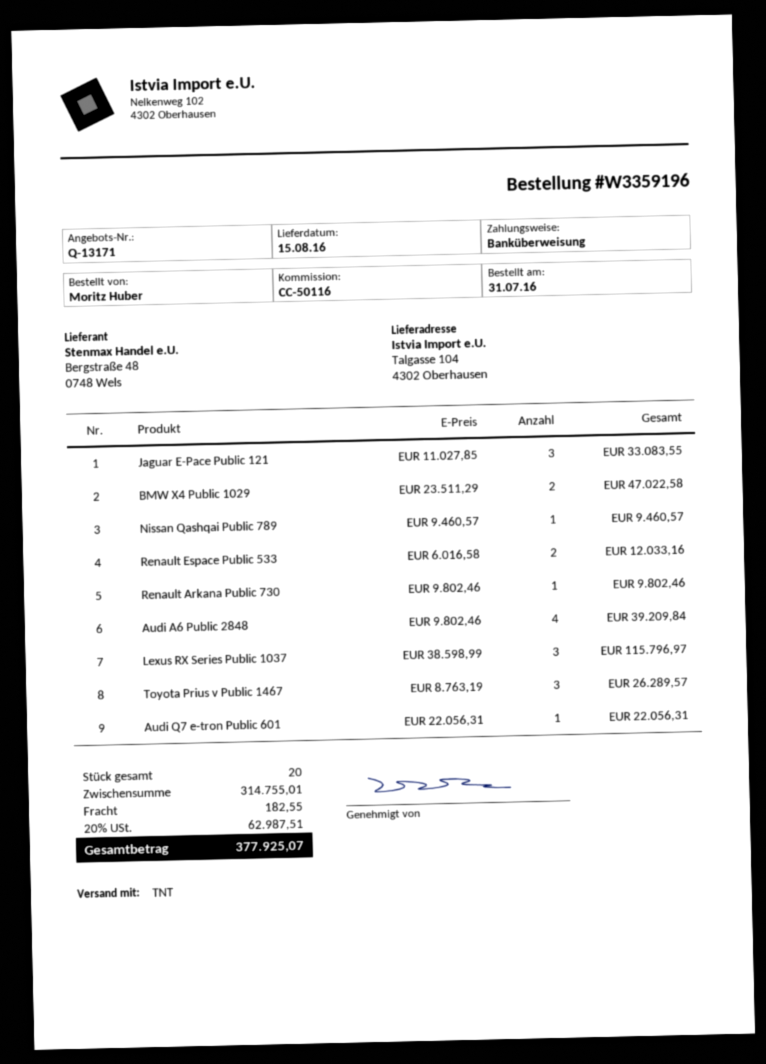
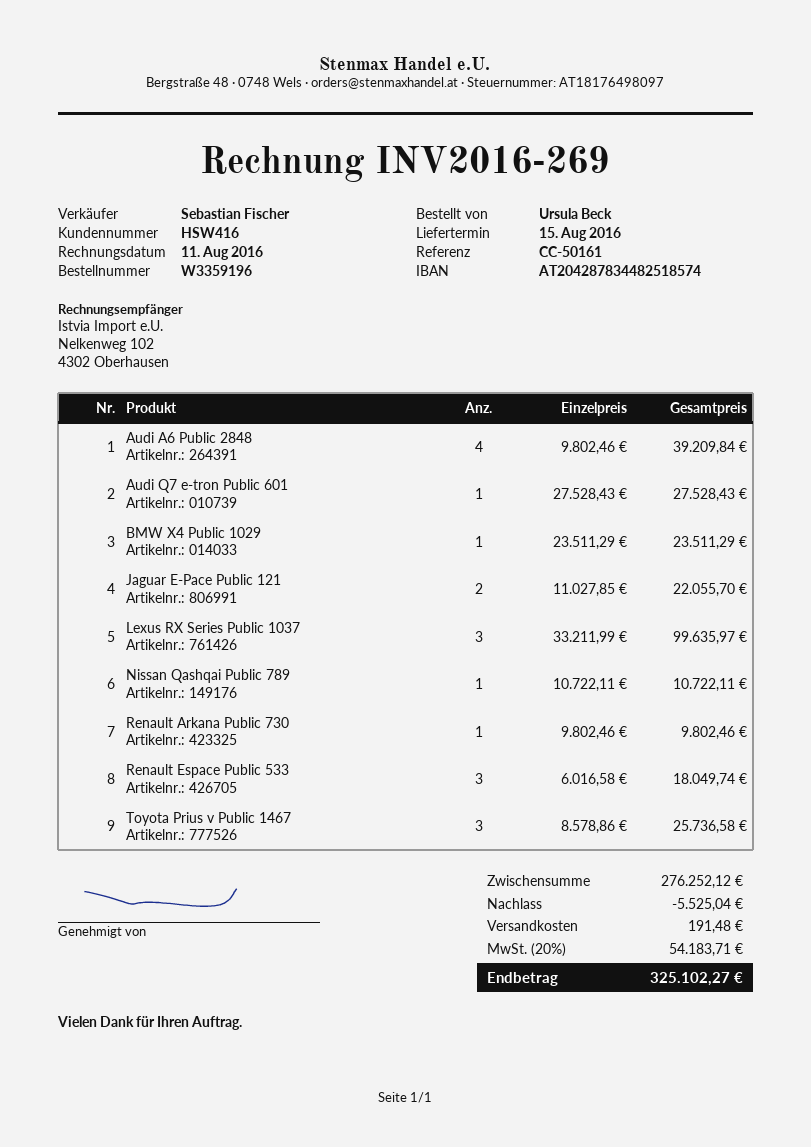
reference: CC-50116 -> CC-50161
ordered by: Moritz Huber -> Ursula Beck
Jaguar E-Pace Public 121: 3 x 11027.85 = 33083.55 -> 2 x 11027.85 = 22055.70
BMW X4 Public 1029: 2 x 23511.29 = 47022.58 -> 1 x 23511.29 = 23511.29
Nissan Qashqai Public 789: 1 x 9460.57 = 9460.57 -> 1 x 10722.11 = 10722.11
Renault Espace Public 533: 2 x 6016.58 = 12033.16 -> 3 x 6016.58 = 18049.74
Lexus RX Series Public 1037: 3 x 38598.99 = 115796.97 -> 3 x 33211.99 = 99635.97
Toyota Prius v Public 1467: 3 x 8763.19 = 26289.57 -> 3 x 8578.86 = 25736.58
Audi Q7 e-tron Public 601: 1 x 22056.31 = 22056.31 -> 1 x 27528.43 = 27528.43
subtotal: 314755.01 -> 276252.12
discount: none -> 5525.04
shipping: 182.55 -> 191.48
tax: 20% = 62987.51 -> 20% = 54183.71
total: 377925.07 -> 325102.27

